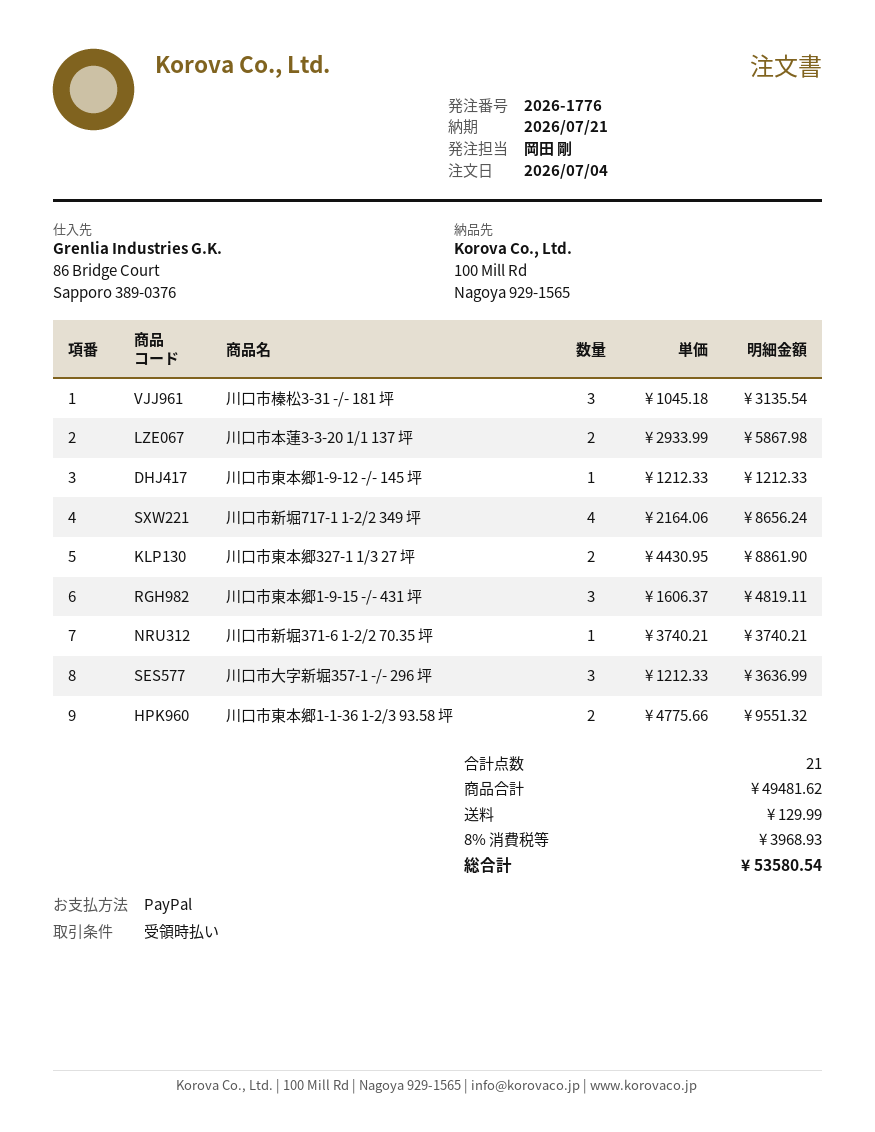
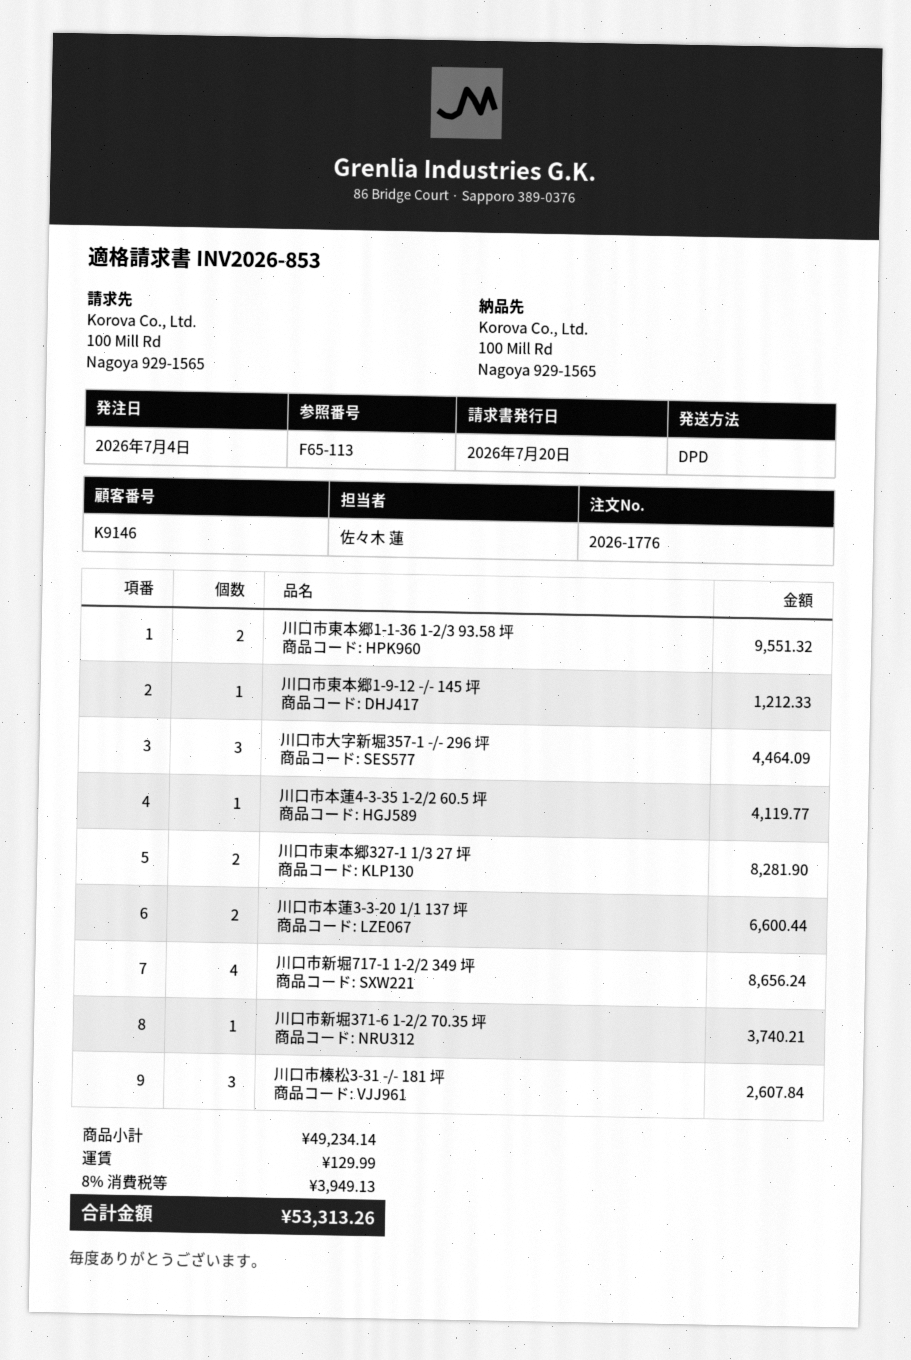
川口市榛松3-31 -/- 181 坪: 3 for 3135.54 -> 3 for 2607.84
川口市本蓮3-3-20 1/1 137 坪: 2 for 5867.98 -> 2 for 6600.44
川口市東本郷327-1 1/3 27 坪: 2 for 8861.90 -> 2 for 8281.90
川口市東本郷1-9-15 -/- 431 坪: 3 for 4819.11 -> none
川口市大字新堀357-1 -/- 296 坪: 3 for 3636.99 -> 3 for 4464.09
川口市本蓮4-3-35 1-2/2 60.5 坪: none -> 1 for 4119.77
subtotal: 49481.62 -> 49234.14
tax: 8% = 3968.93 -> 8% = 3949.13
total: 53580.54 -> 53313.26

